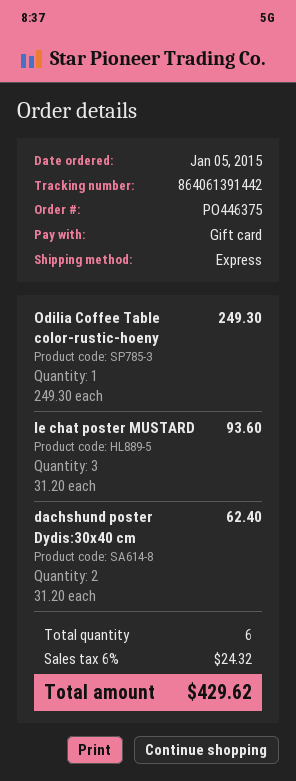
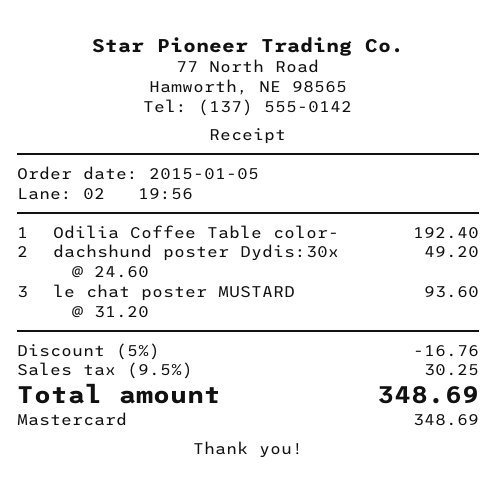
payment method: gift card -> Mastercard
Odilia Coffee Table color-rustic-hoeny: 1 x 249.30 = 249.30 -> 1 x 192.40 = 192.40
dachshund poster Dydis:30x40 cm: 2 x 31.20 = 62.40 -> 2 x 24.60 = 49.20
discount: none -> 5% = 16.76
tax: 6% = 24.32 -> 9.5% = 30.25
total: 429.62 -> 348.69

